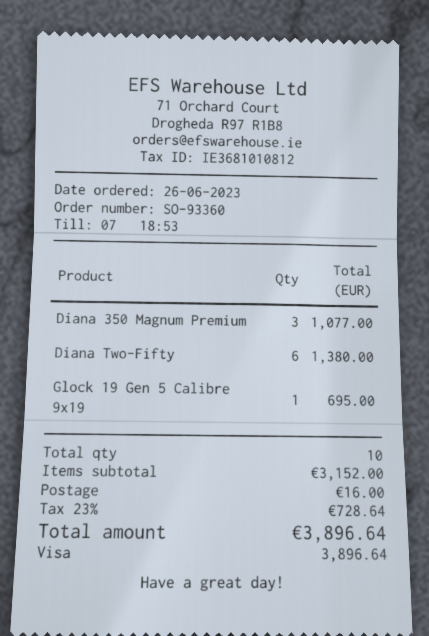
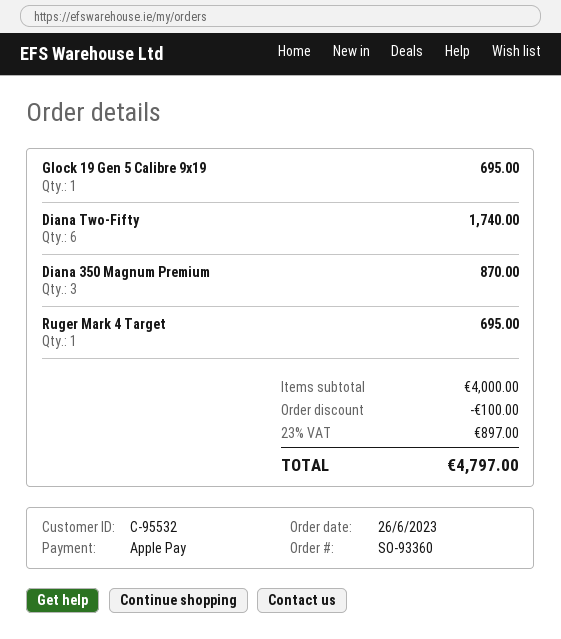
payment method: Visa -> Apple Pay
Diana 350 Magnum Premium: 3 for 1077.00 -> 3 for 870.00
Diana Two-Fifty: 6 for 1380.00 -> 6 for 1740.00
Ruger Mark 4 Target: none -> 1 for 695.00
subtotal: 3152.00 -> 4000.00
discount: none -> 100.00
shipping: 16.00 -> none
tax: 23% = 728.64 -> 23% = 897.00
total: 3896.64 -> 4797.00

